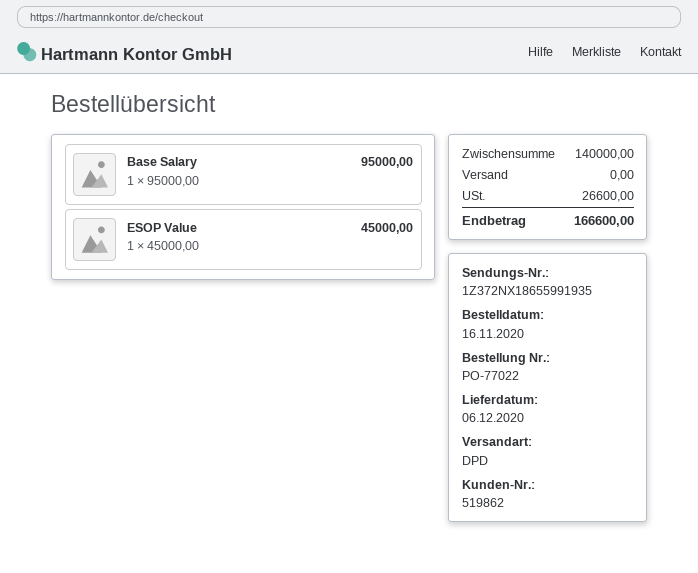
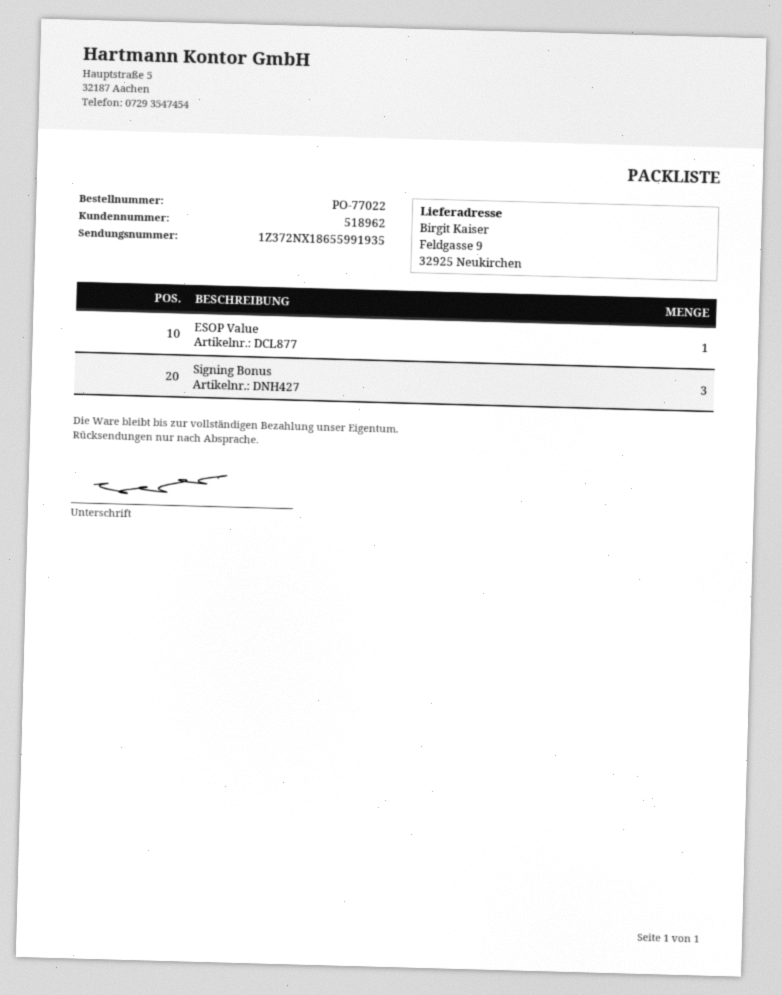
customer number: 519862 -> 518962
Base Salary: 1 -> none
Signing Bonus: none -> 3

